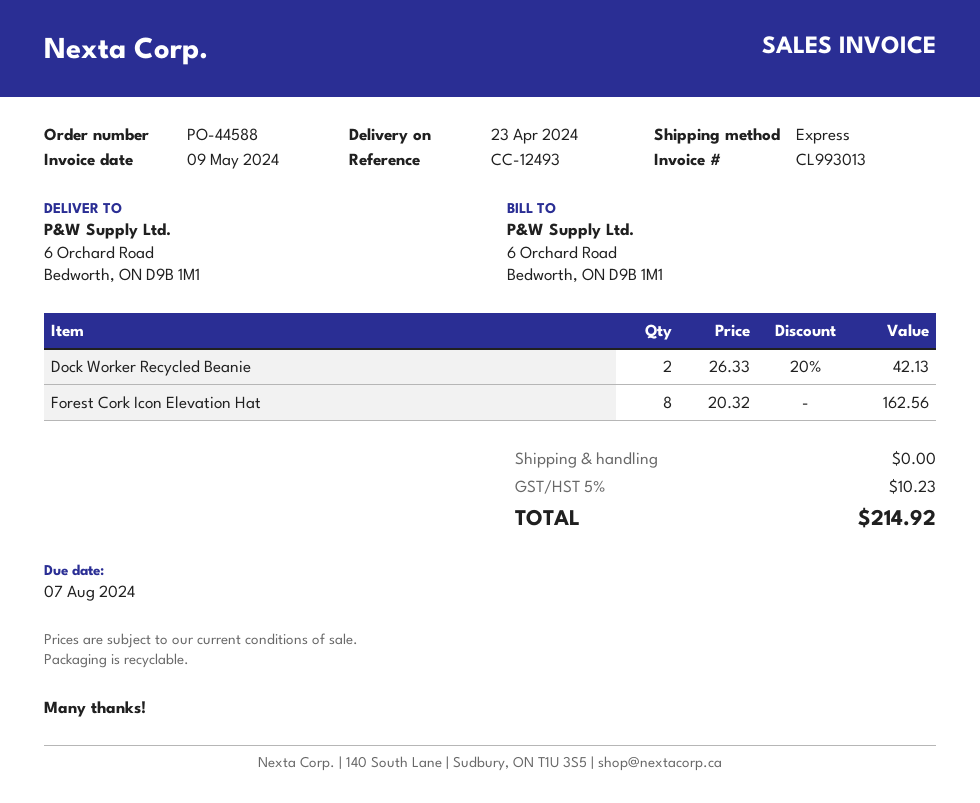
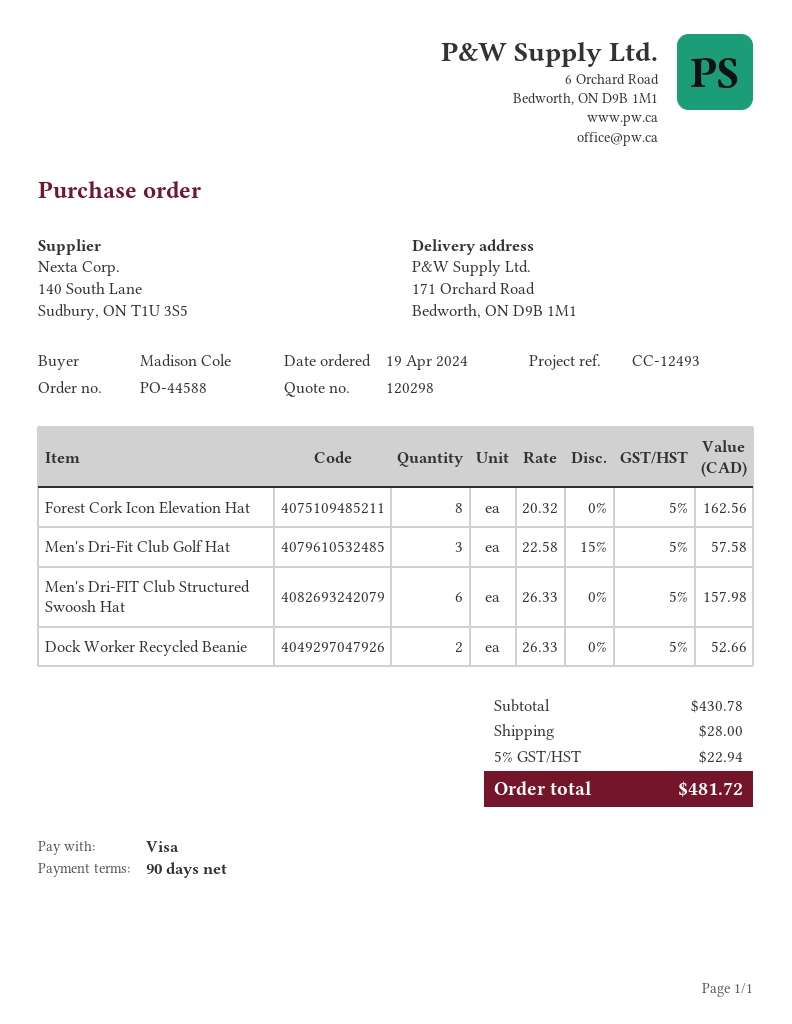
ship to: 6 Orchard Road, Bedworth, ON D9B 1M1 -> 171 Orchard Road, Bedworth, ON D9B 1M1
Dock Worker Recycled Beanie: 2 x 26.33 - 20% = 42.13 -> 2 x 26.33 = 52.66
Men's Dri-Fit Club Golf Hat: none -> 3 x 22.58 - 15% = 57.58
Men's Dri-FIT Club Structured Swoosh Hat: none -> 6 x 26.33 = 157.98
shipping: 0.00 -> 28.00
tax: 5% = 10.23 -> 5% = 22.94
total: 214.92 -> 481.72

